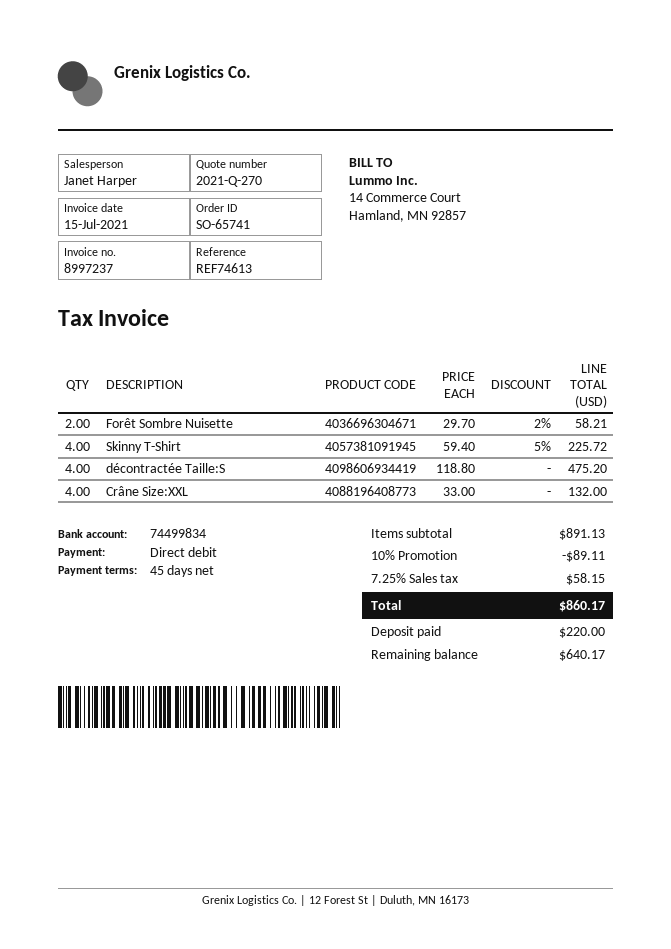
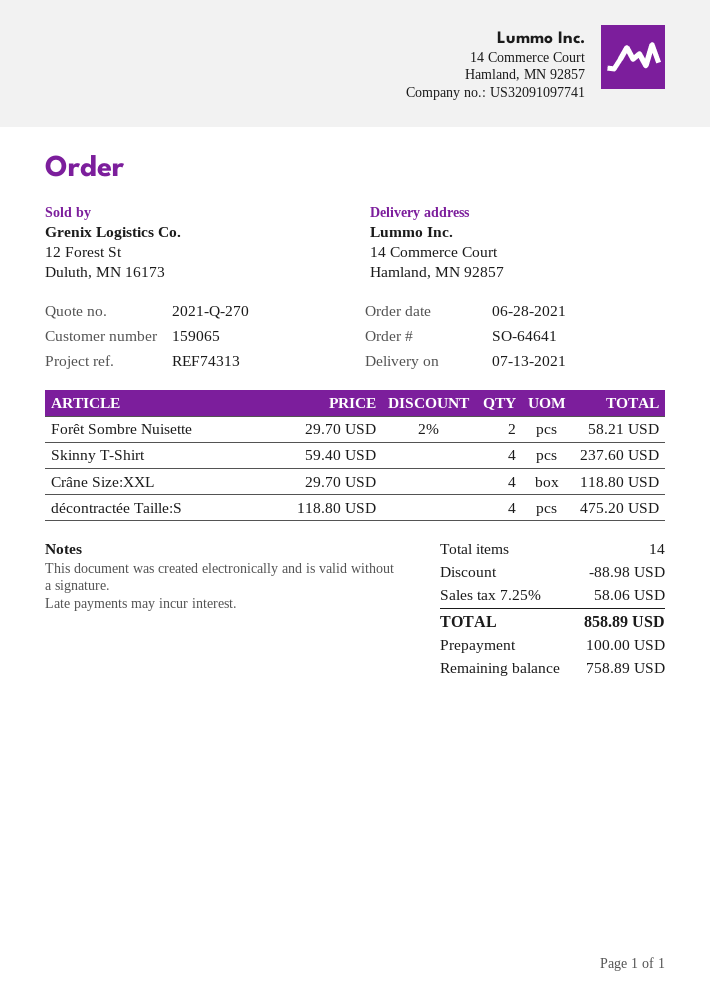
order number: SO-65741 -> SO-64641
reference: REF74613 -> REF74313
Skinny T-Shirt: 4 x 59.40 - 5% = 225.72 -> 4 x 59.40 = 237.60
Crâne Size:XXL: 4 x 33.00 = 132.00 -> 4 x 29.70 = 118.80
discount: 89.11 -> 88.98
tax: 7.25% = 58.15 -> 7.25% = 58.06
total: 860.17 -> 858.89
deposit: 220.00 -> 100.00
balance: 640.17 -> 758.89

